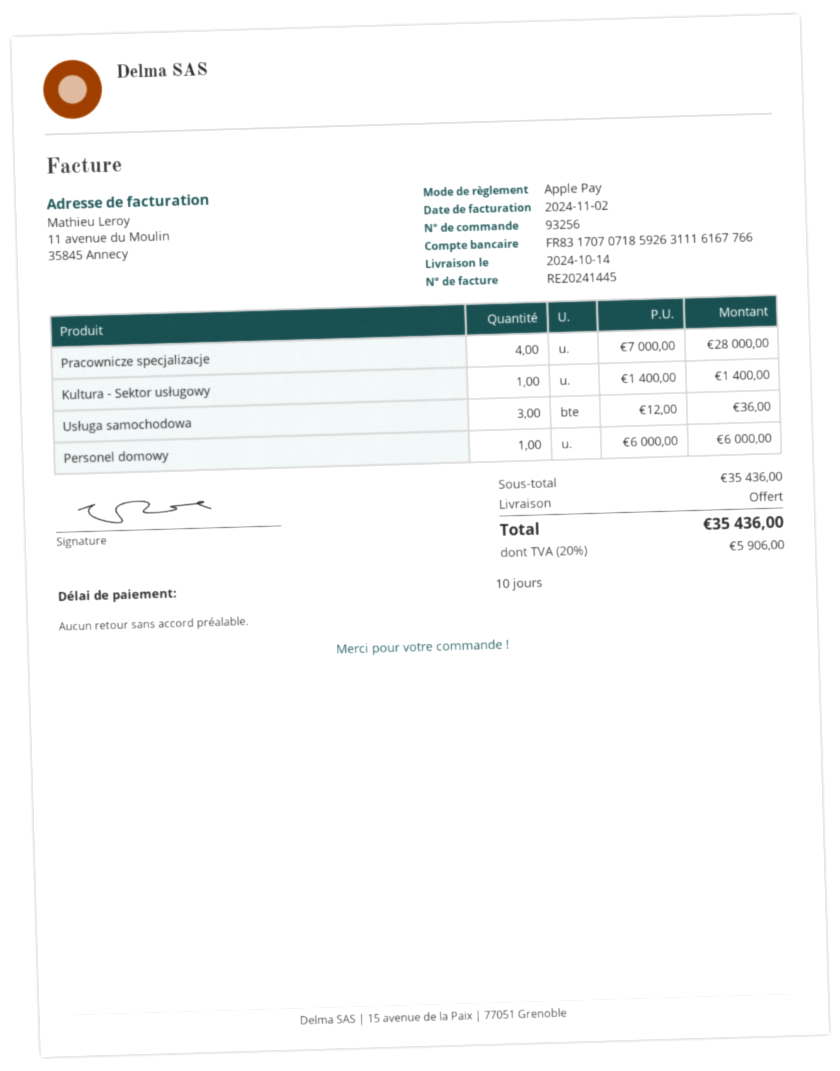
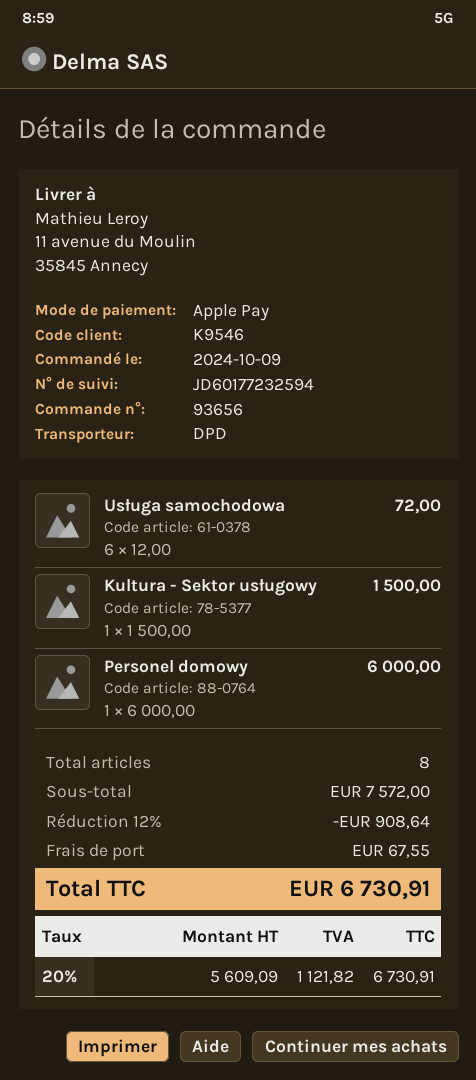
order number: 93256 -> 93656
Pracownicze specjalizacje: 4 x 7000.00 = 28000.00 -> none
Kultura - Sektor usługowy: 1 x 1400.00 = 1400.00 -> 1 x 1500.00 = 1500.00
Usługa samochodowa: 3 x 12.00 = 36.00 -> 6 x 12.00 = 72.00
subtotal: 35436.00 -> 7572.00
discount: none -> 12% = 908.64
shipping: 0.00 -> 67.55
tax: 20% = 5906.00 -> 20% = 1121.82
total: 35436.00 -> 6730.91

